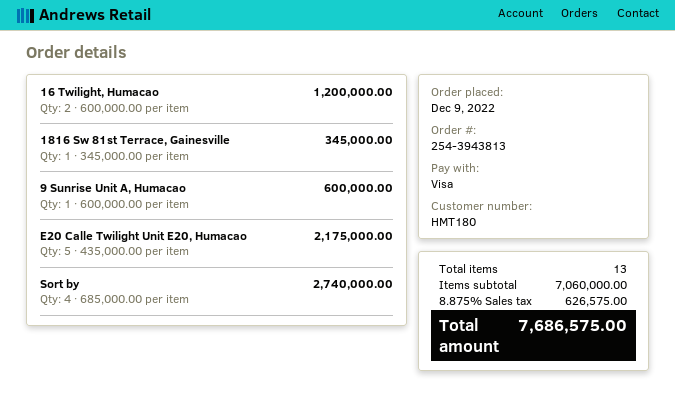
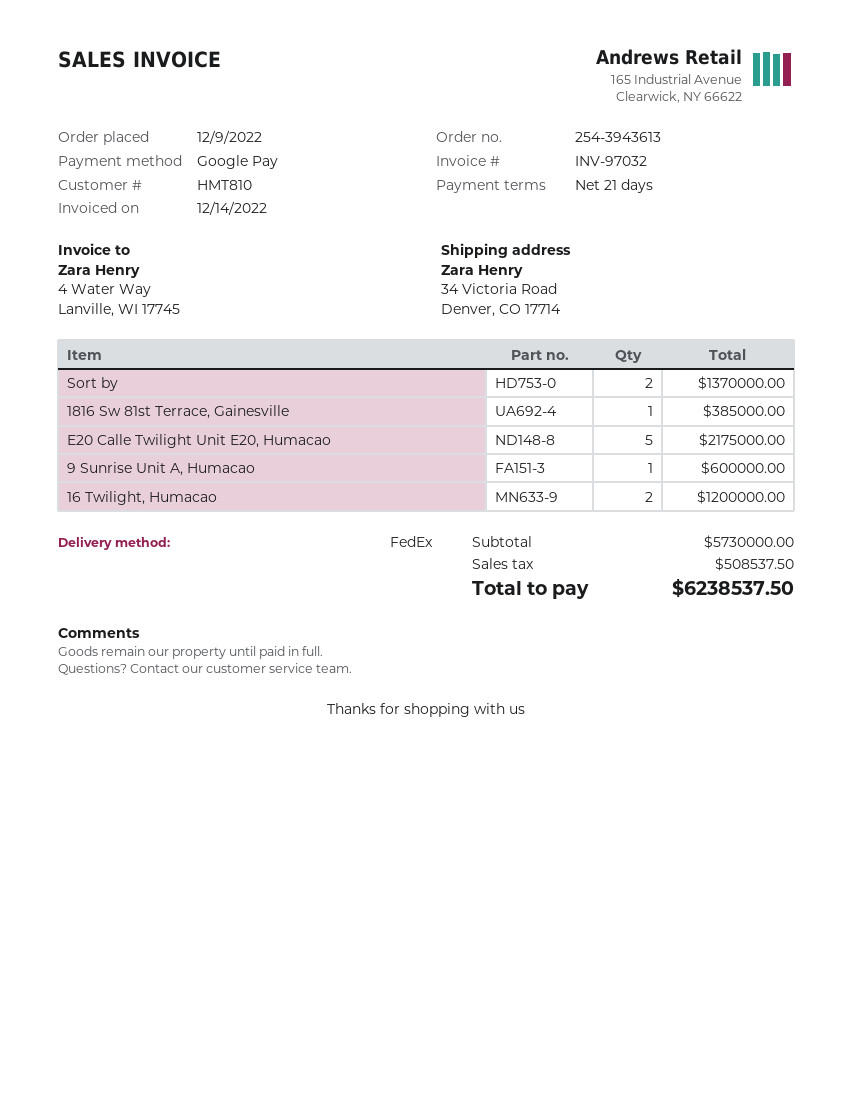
order number: 254-3943813 -> 254-3943613
customer number: HMT180 -> HMT810
payment method: Visa -> Google Pay
1816 Sw 81st Terrace, Gainesville: 1 for 345000.00 -> 1 for 385000.00
Sort by: 4 for 2740000.00 -> 2 for 1370000.00
subtotal: 7060000.00 -> 5730000.00
tax: 626575.00 -> 508537.50
total: 7686575.00 -> 6238537.50

